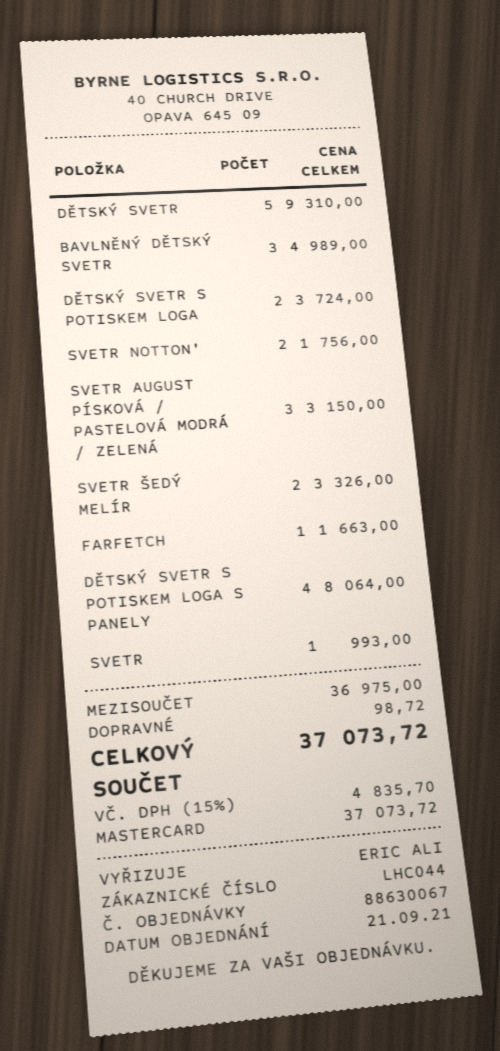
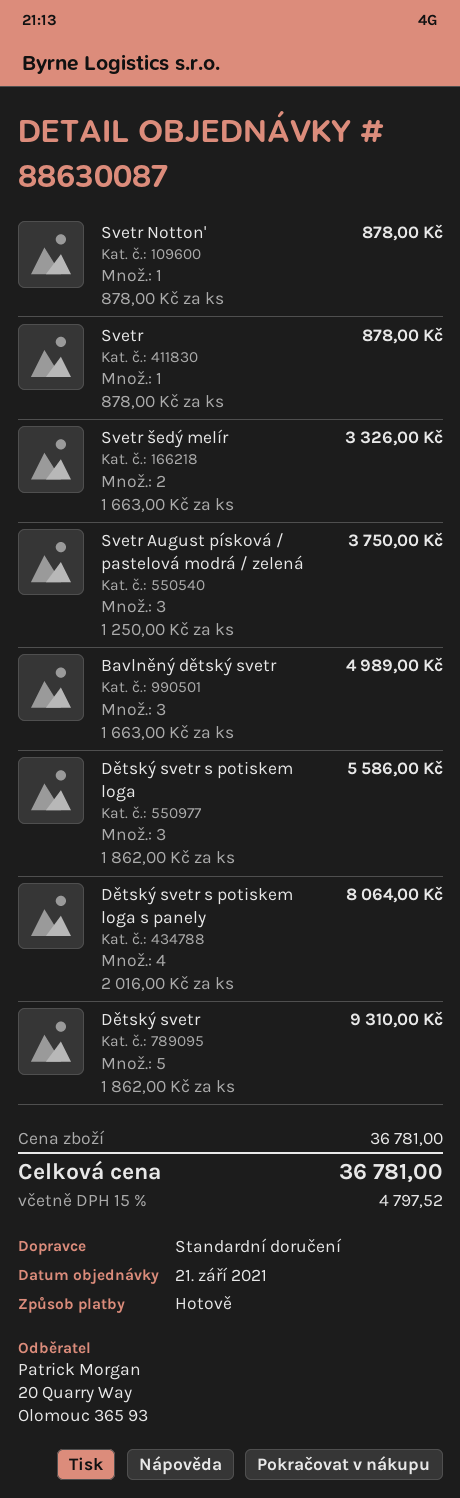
order number: 88630067 -> 88630087
payment method: Mastercard -> cash
DĚTSKÝ SVETR S POTISKEM LOGA: 2 for 3724.00 -> 3 for 5586.00
SVETR NOTTON': 2 for 1756.00 -> 1 for 878.00
SVETR AUGUST PÍSKOVÁ / PASTELOVÁ MODRÁ / ZELENÁ: 3 for 3150.00 -> 3 for 3750.00
FARFETCH: 1 for 1663.00 -> none
SVETR: 1 for 993.00 -> 1 for 878.00
subtotal: 36975.00 -> 36781.00
shipping: 98.72 -> none
tax: 15% = 4835.70 -> 15% = 4797.52
total: 37073.72 -> 36781.00

